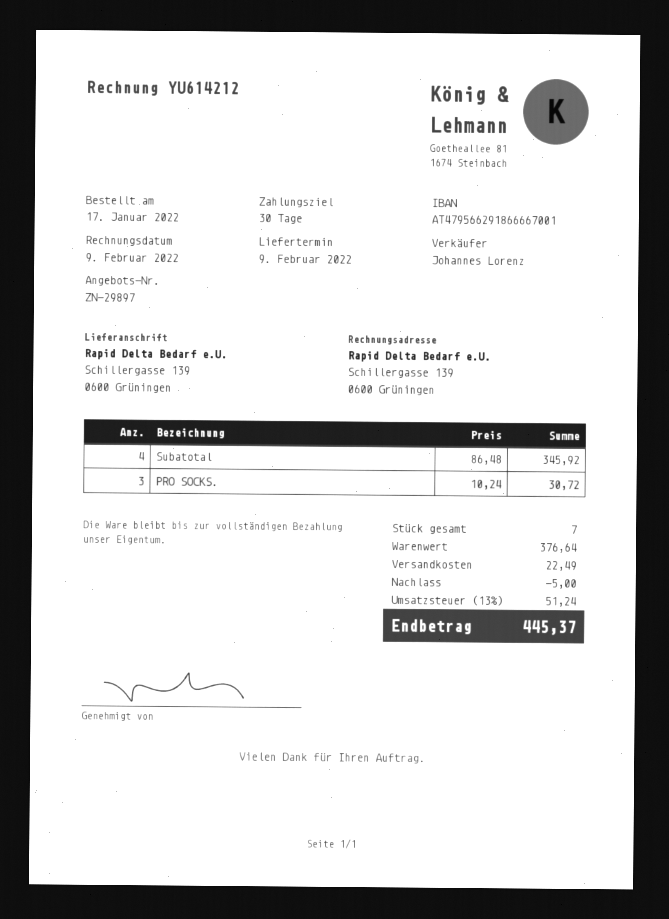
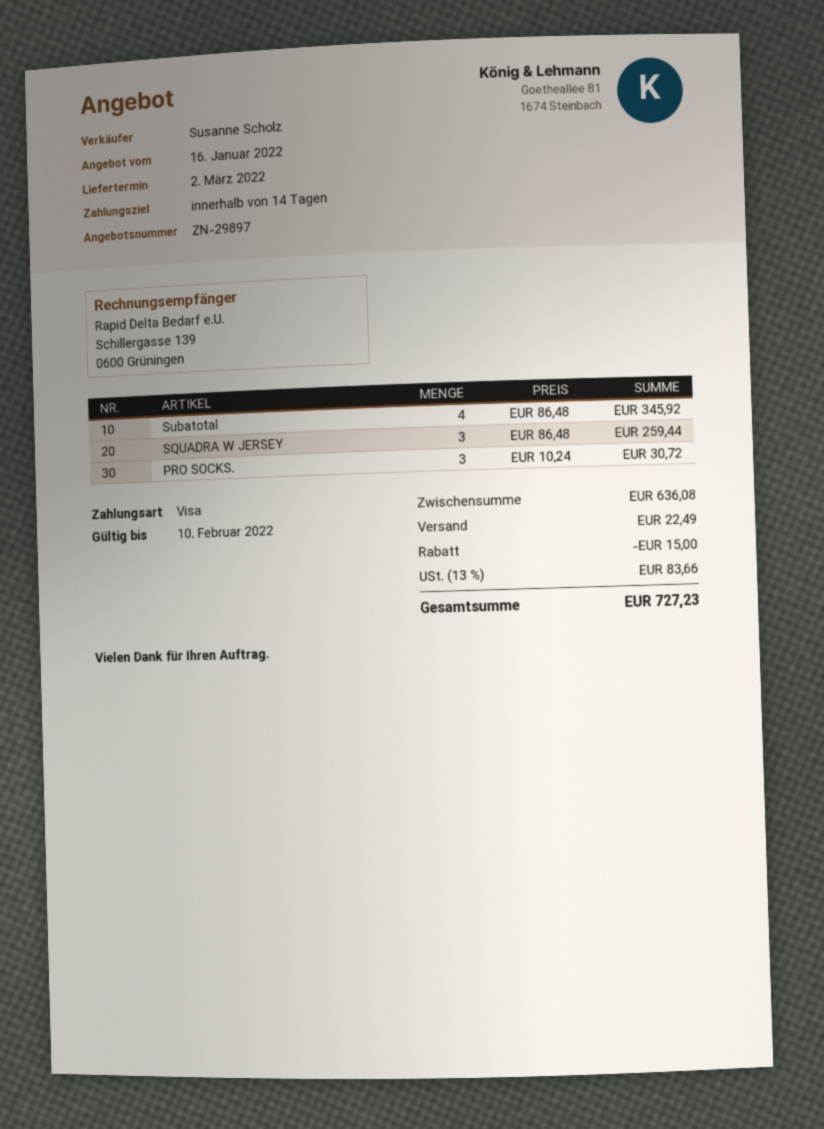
delivery date: 2022-02-09 -> 2022-03-02
payment terms: 30 days -> 14 days
sales rep: Johannes Lorenz -> Susanne Scholz
SQUADRA W JERSEY: none -> 3 x 86.48 = 259.44
subtotal: 376.64 -> 636.08
discount: 5.00 -> 15.00
tax: 13% = 51.24 -> 13% = 83.66
total: 445.37 -> 727.23

